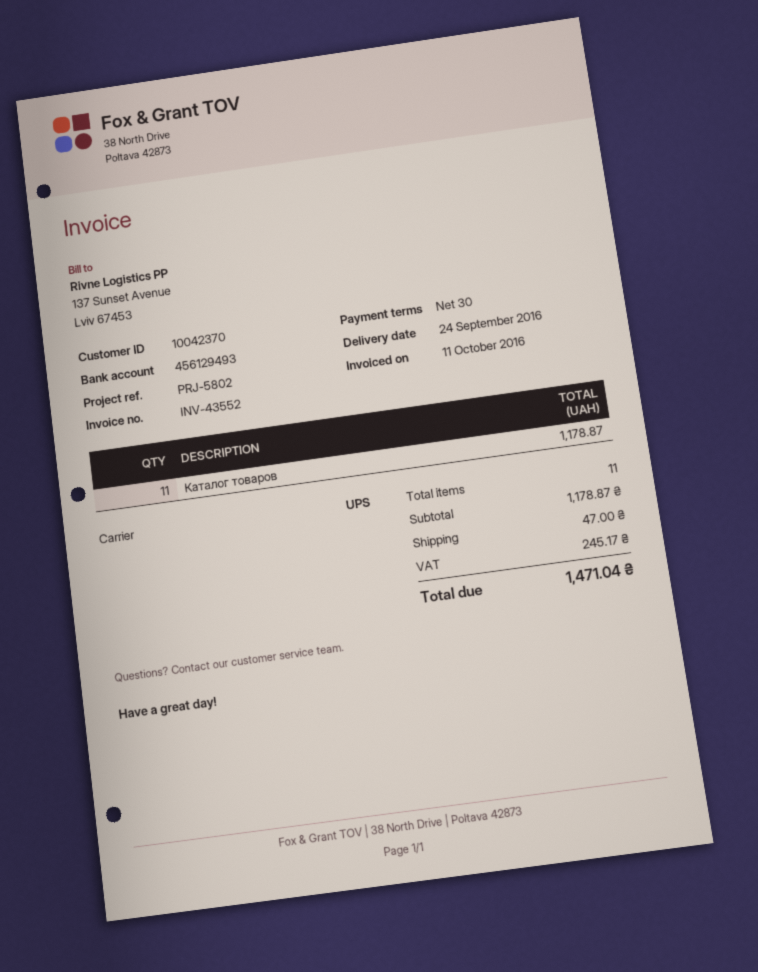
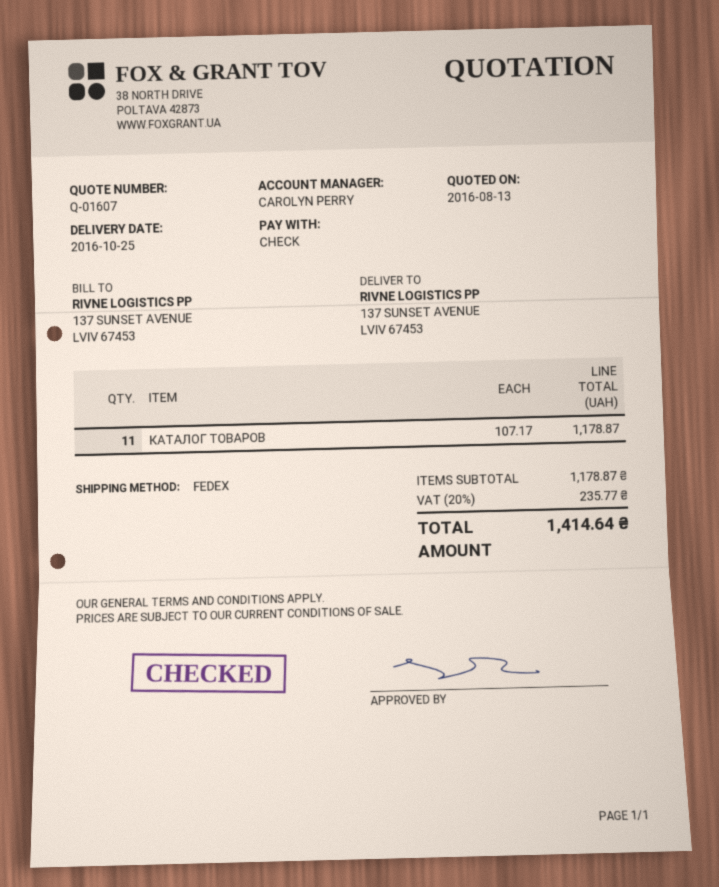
delivery date: 2016-09-24 -> 2016-10-25
shipping method: UPS -> FedEx
shipping: 47.00 -> none
tax: 245.17 -> 235.77
total: 1471.04 -> 1414.64

